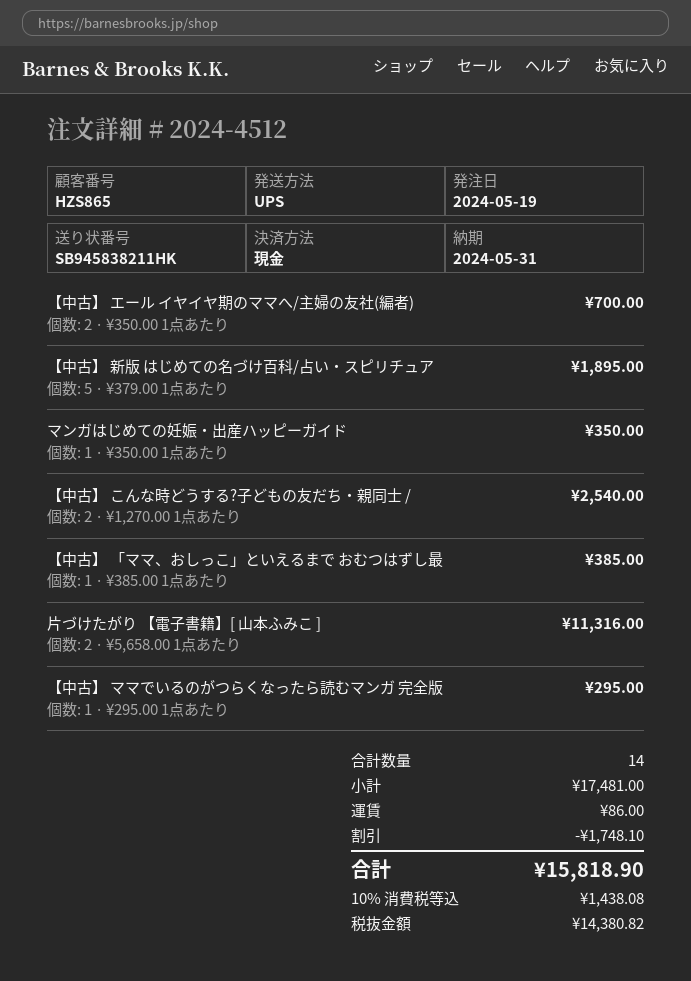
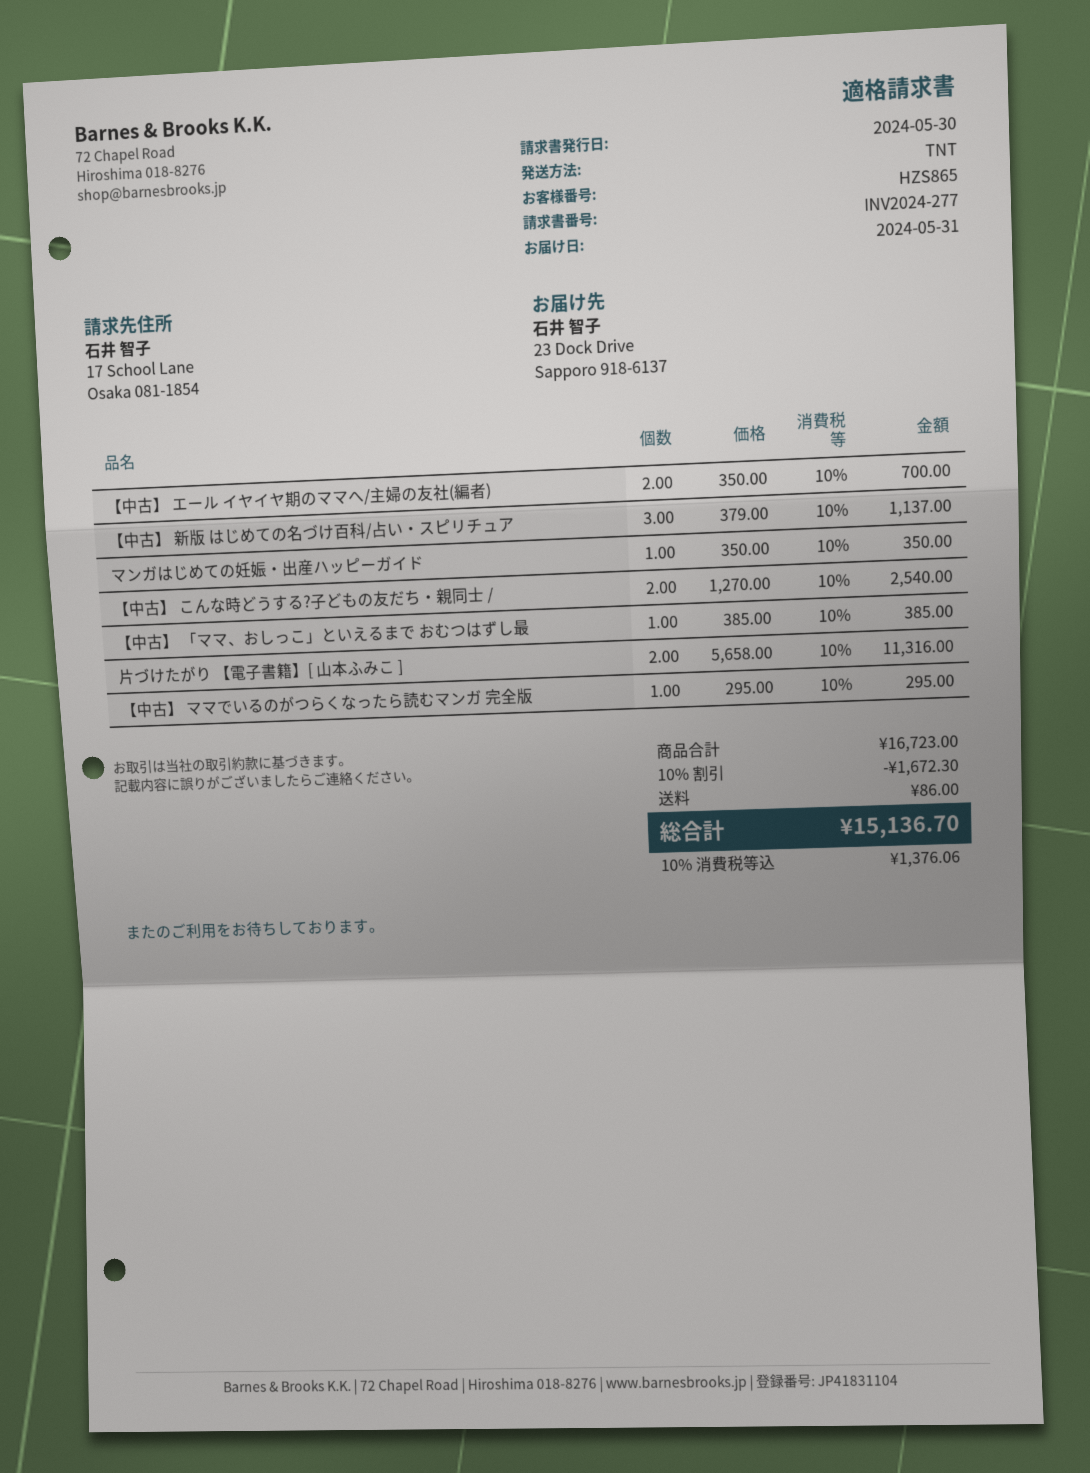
shipping method: UPS -> TNT
【中古】 新版 はじめての名づけ百科/占い・スピリチュア: 5 x 379.00 = 1895.00 -> 3 x 379.00 = 1137.00
subtotal: 17481.00 -> 16723.00
discount: 1748.10 -> 1672.30
tax: 10% = 1438.08 -> 10% = 1376.06
total: 15818.90 -> 15136.70

